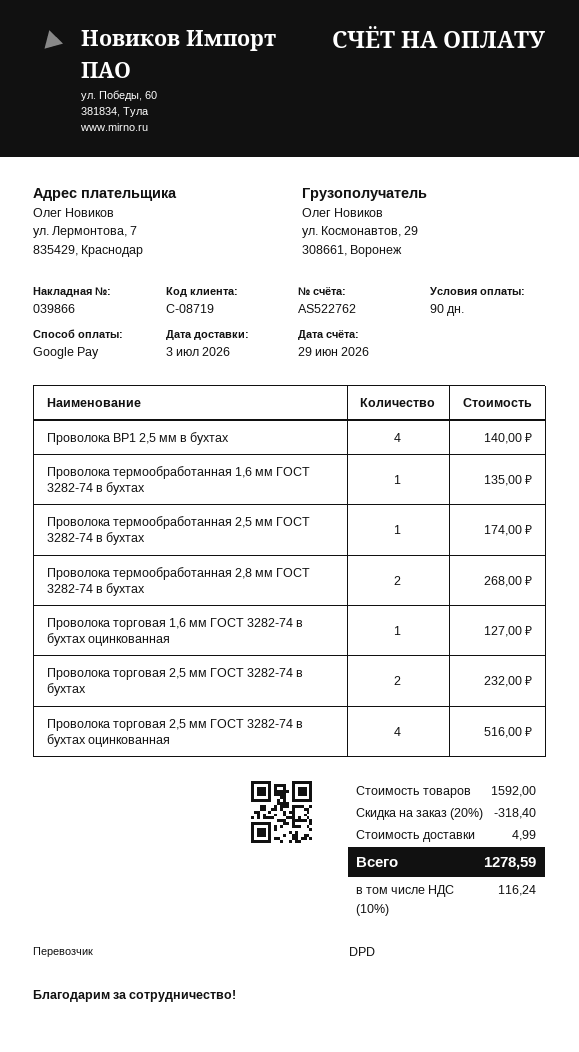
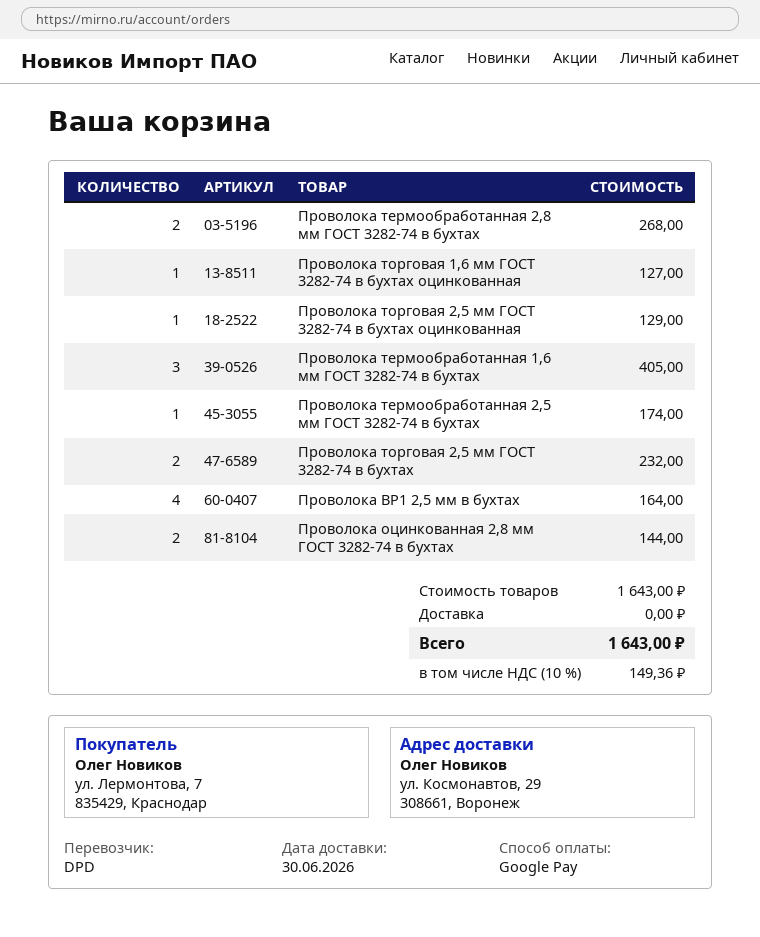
delivery date: 2026-07-03 -> 2026-06-30
Проволока ВР1 2,5 мм в бухтах: 4 for 140.00 -> 4 for 164.00
Проволока термообработанная 1,6 мм ГОСТ 3282-74 в бухтах: 1 for 135.00 -> 3 for 405.00
Проволока торговая 2,5 мм ГОСТ 3282-74 в бухтах оцинкованная: 4 for 516.00 -> 1 for 129.00
Проволока оцинкованная 2,8 мм ГОСТ 3282-74 в бухтах: none -> 2 for 144.00
subtotal: 1592.00 -> 1643.00
discount: 20% = 318.40 -> none
shipping: 4.99 -> 0.00
tax: 10% = 116.24 -> 10% = 149.36
total: 1278.59 -> 1643.00

